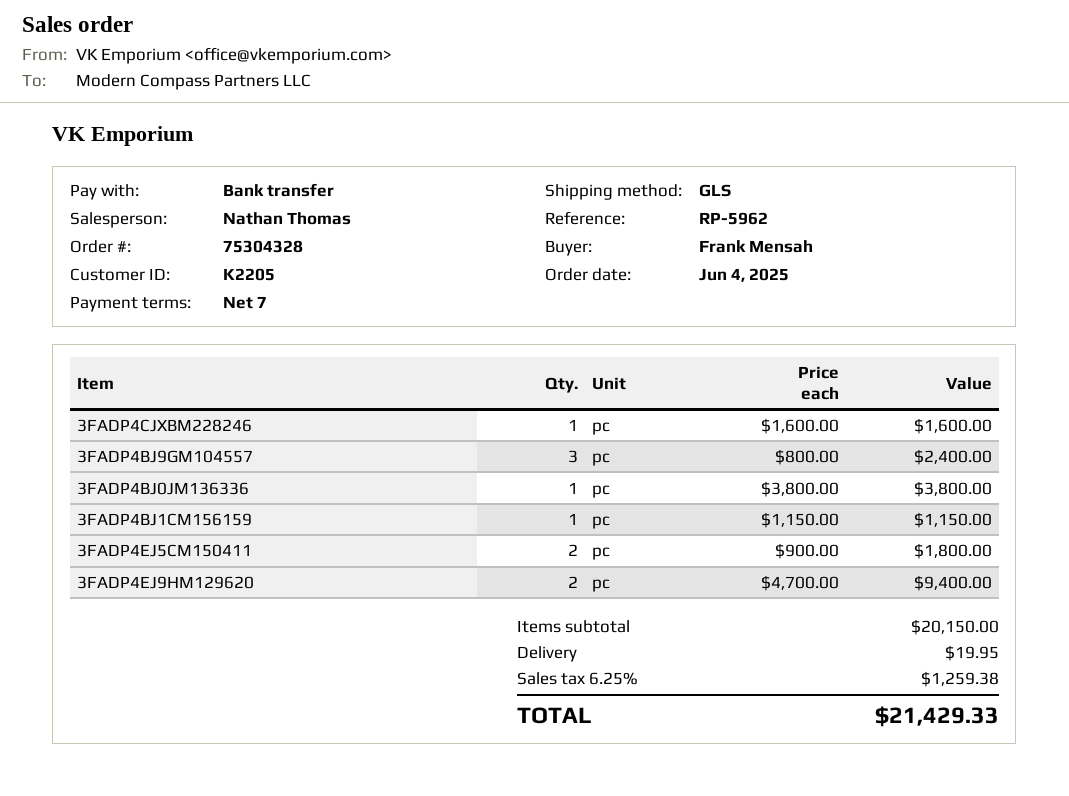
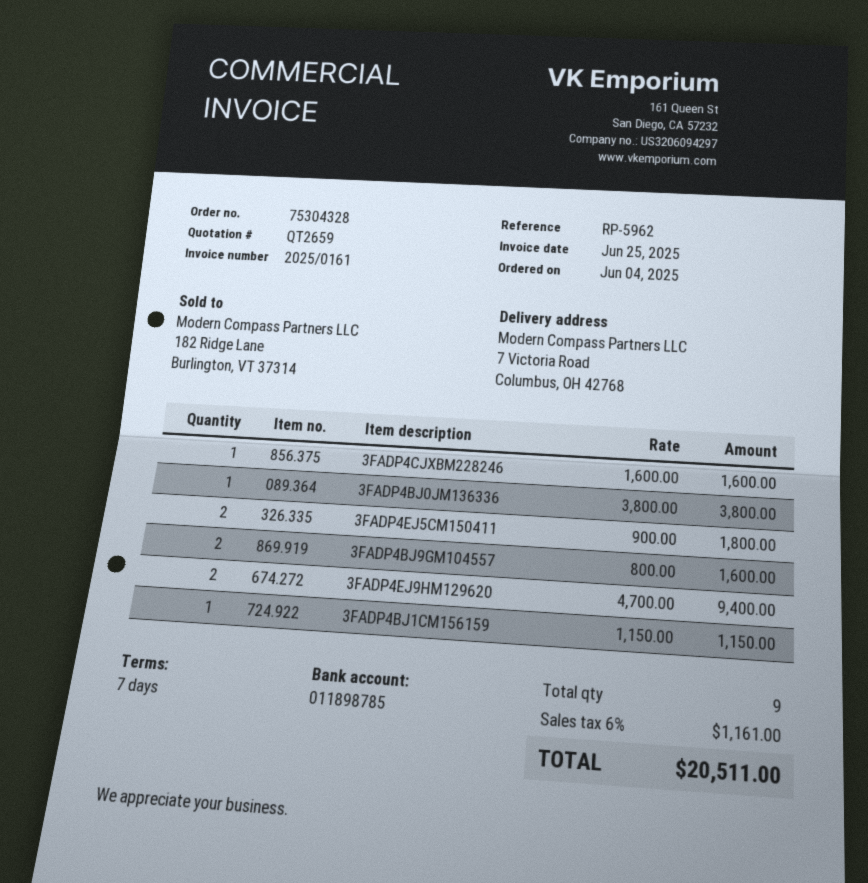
3FADP4BJ9GM104557: 3 x 800.00 = 2400.00 -> 2 x 800.00 = 1600.00
shipping: 19.95 -> none
tax: 6.25% = 1259.38 -> 6% = 1161.00
total: 21429.33 -> 20511.00

